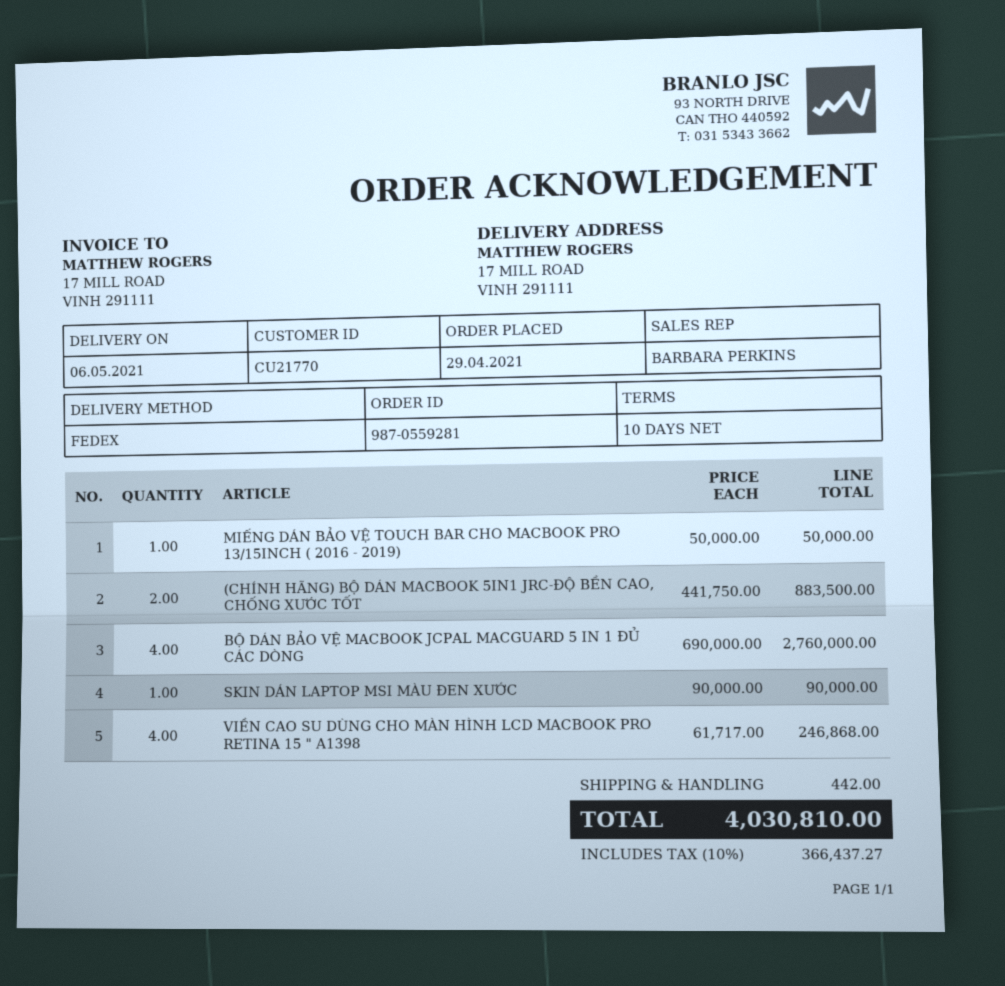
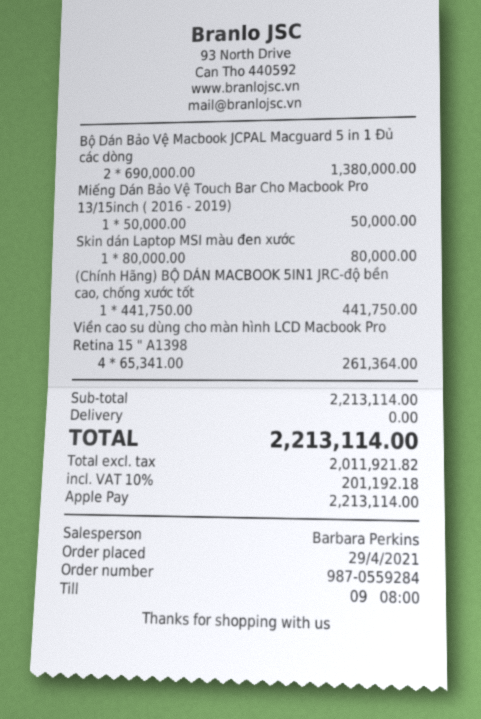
order number: 987-0559281 -> 987-0559284
(CHÍNH HÃNG) BỘ DÁN MACBOOK 5IN1 JRC-ĐỘ BỀN CAO, CHỐNG XƯỚC TỐT: 2 x 441750.00 = 883500.00 -> 1 x 441750.00 = 441750.00
BỘ DÁN BẢO VỆ MACBOOK JCPAL MACGUARD 5 IN 1 ĐỦ CÁC DÒNG: 4 x 690000.00 = 2760000.00 -> 2 x 690000.00 = 1380000.00
SKIN DÁN LAPTOP MSI MÀU ĐEN XƯỚC: 1 x 90000.00 = 90000.00 -> 1 x 80000.00 = 80000.00
VIỀN CAO SU DÙNG CHO MÀN HÌNH LCD MACBOOK PRO RETINA 15 " A1398: 4 x 61717.00 = 246868.00 -> 4 x 65341.00 = 261364.00
shipping: 442.00 -> 0.00
tax: 10% = 366437.27 -> 10% = 201192.18
total: 4030810.00 -> 2213114.00

